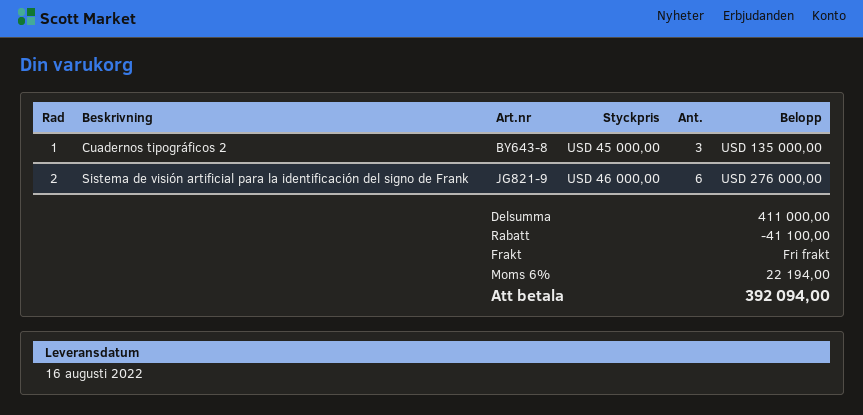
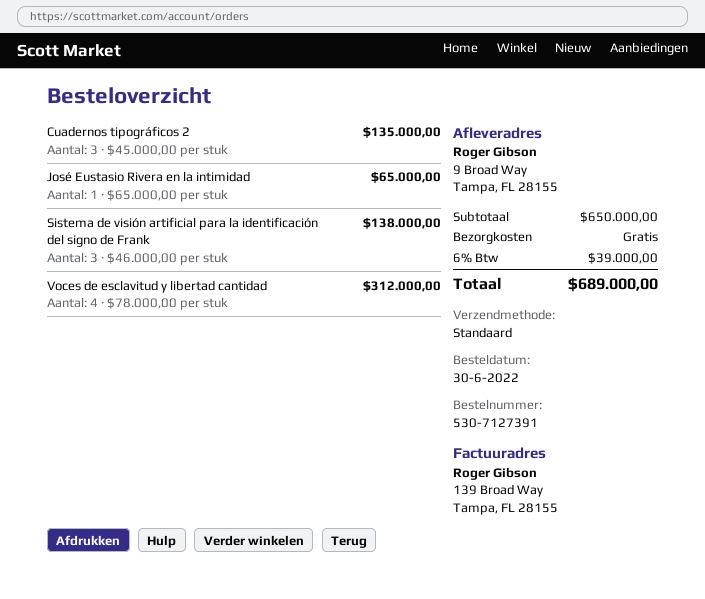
Sistema de visión artificial para la identificación del signo de Frank: 6 x 46000.00 = 276000.00 -> 3 x 46000.00 = 138000.00
José Eustasio Rivera en la intimidad: none -> 1 x 65000.00 = 65000.00
Voces de esclavitud y libertad cantidad: none -> 4 x 78000.00 = 312000.00
subtotal: 411000.00 -> 650000.00
discount: 41100.00 -> none
tax: 6% = 22194.00 -> 6% = 39000.00
total: 392094.00 -> 689000.00

